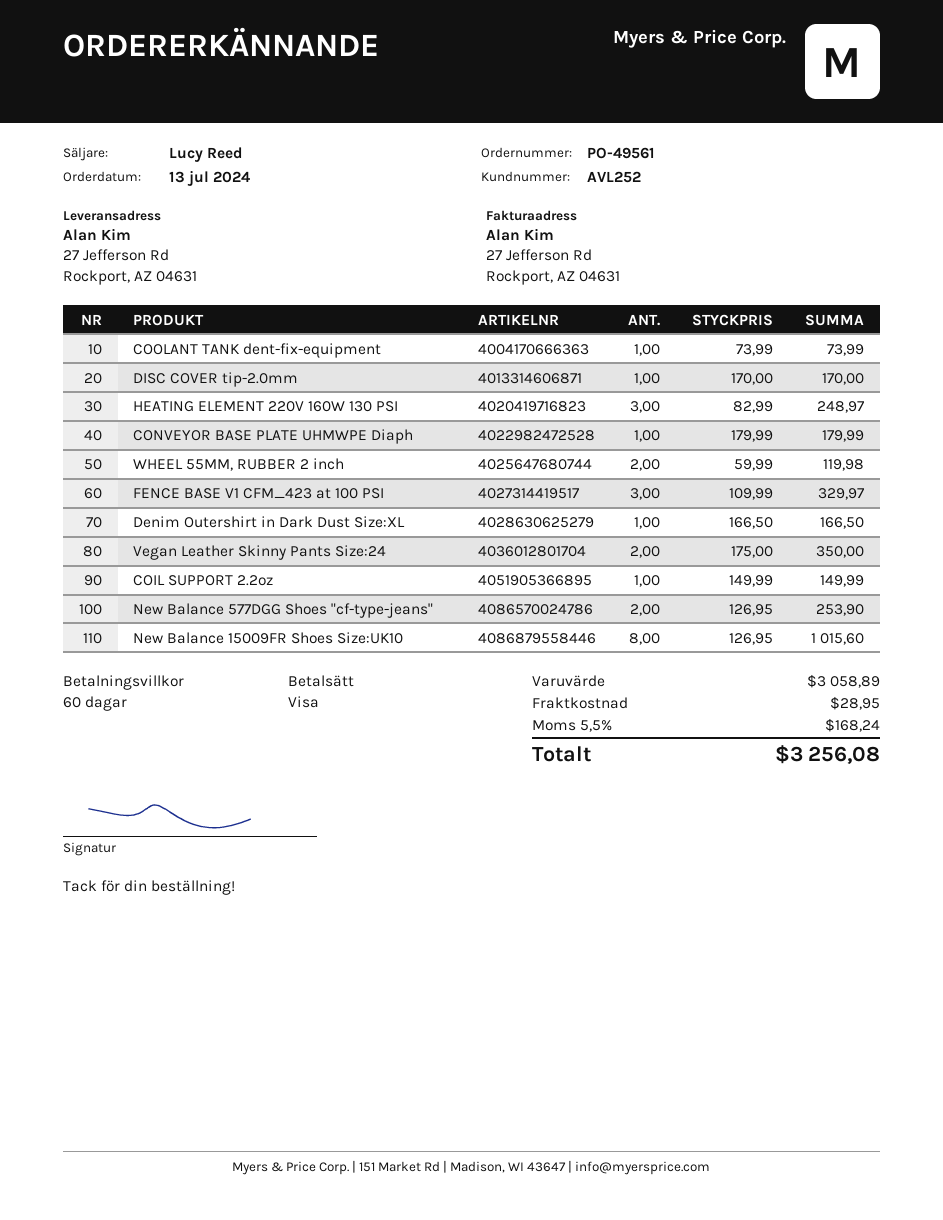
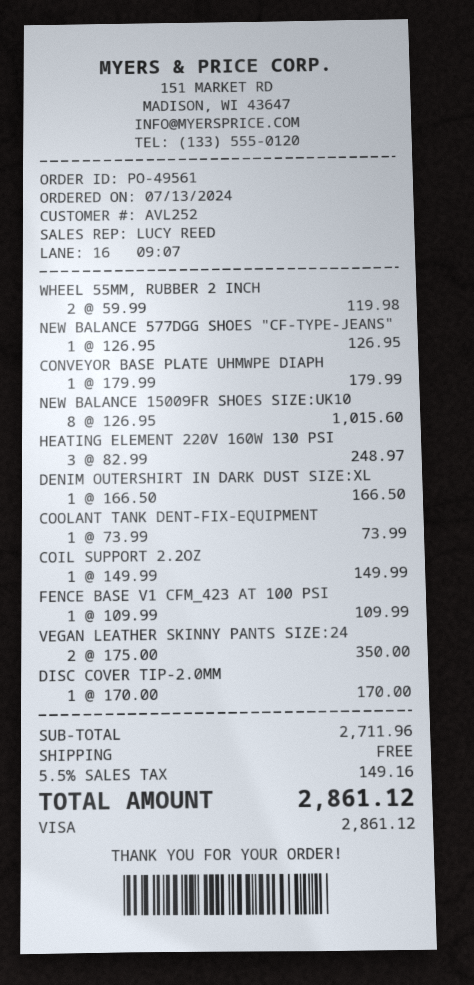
FENCE BASE V1 CFM_423 at 100 PSI: 3 x 109.99 = 329.97 -> 1 x 109.99 = 109.99
New Balance 577DGG Shoes "cf-type-jeans": 2 x 126.95 = 253.90 -> 1 x 126.95 = 126.95
subtotal: 3058.89 -> 2711.96
shipping: 28.95 -> 0.00
tax: 5.5% = 168.24 -> 5.5% = 149.16
total: 3256.08 -> 2861.12

